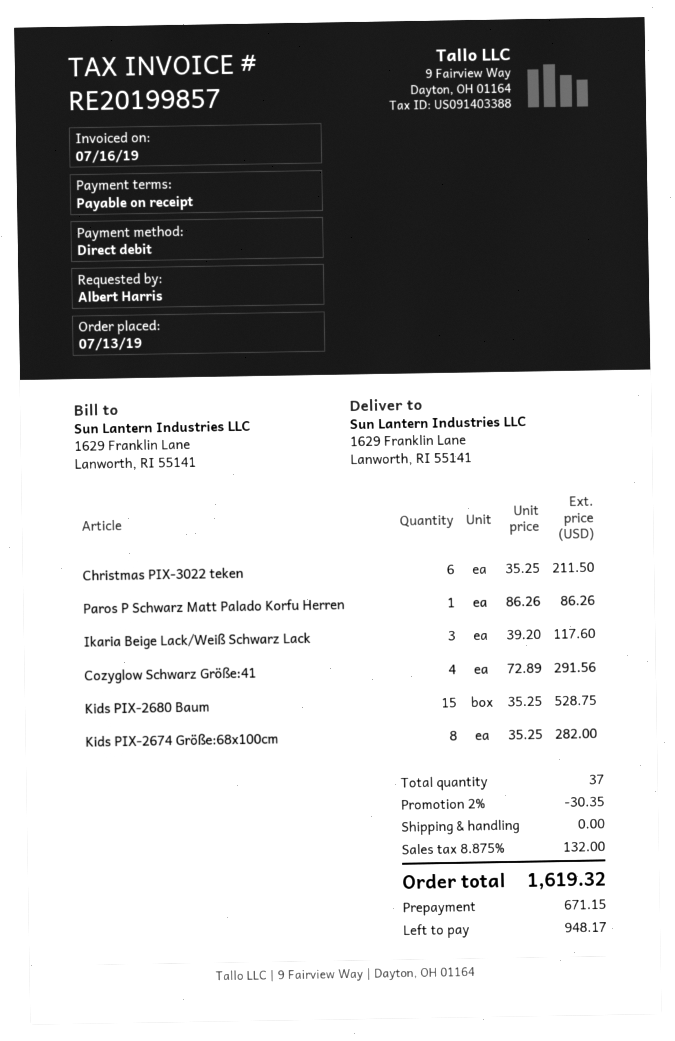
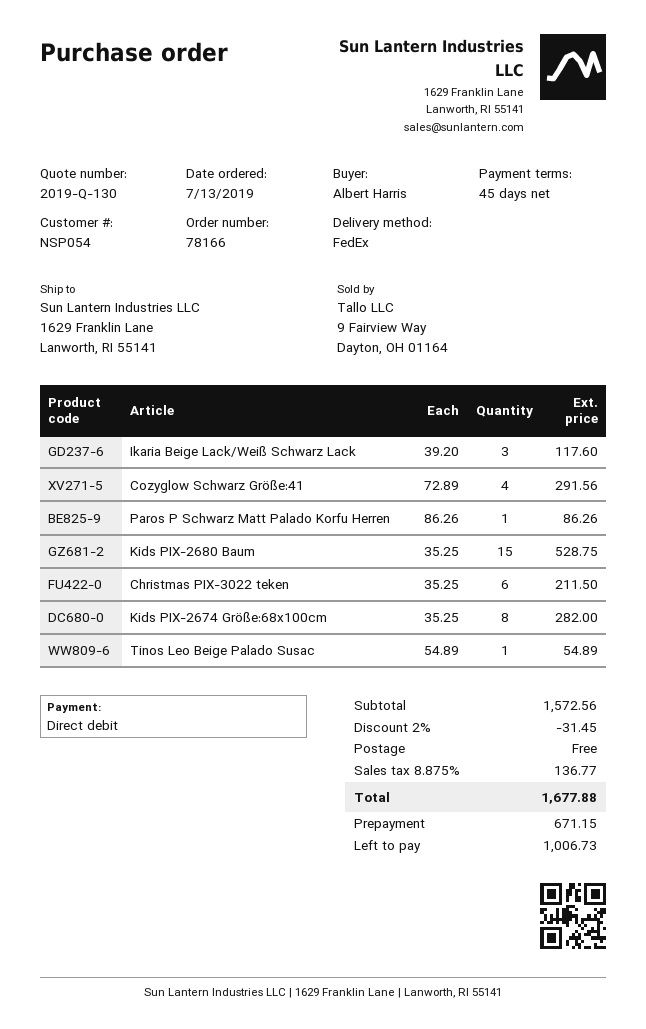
payment terms: on receipt -> 45 days
Tinos Leo Beige Palado Susac: none -> 1 x 54.89 = 54.89
discount: 2% = 30.35 -> 2% = 31.45
tax: 8.875% = 132.00 -> 8.875% = 136.77
total: 1619.32 -> 1677.88
balance: 948.17 -> 1006.73

